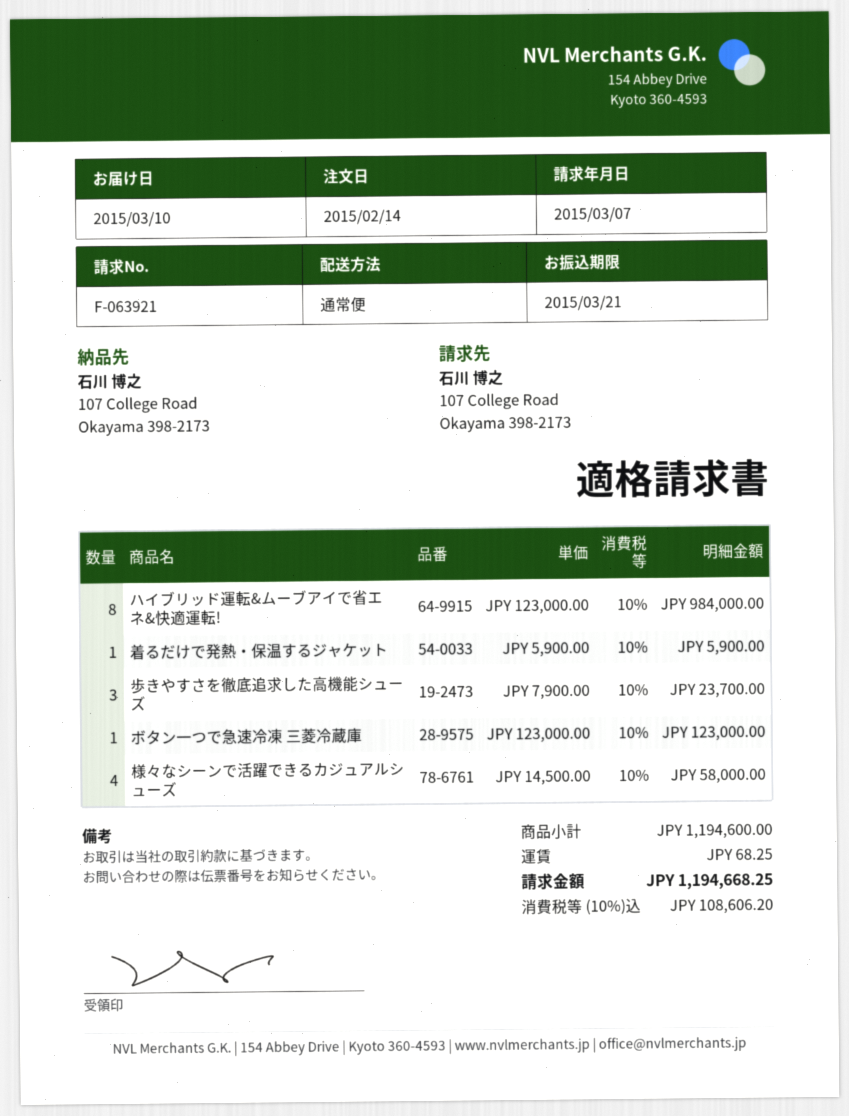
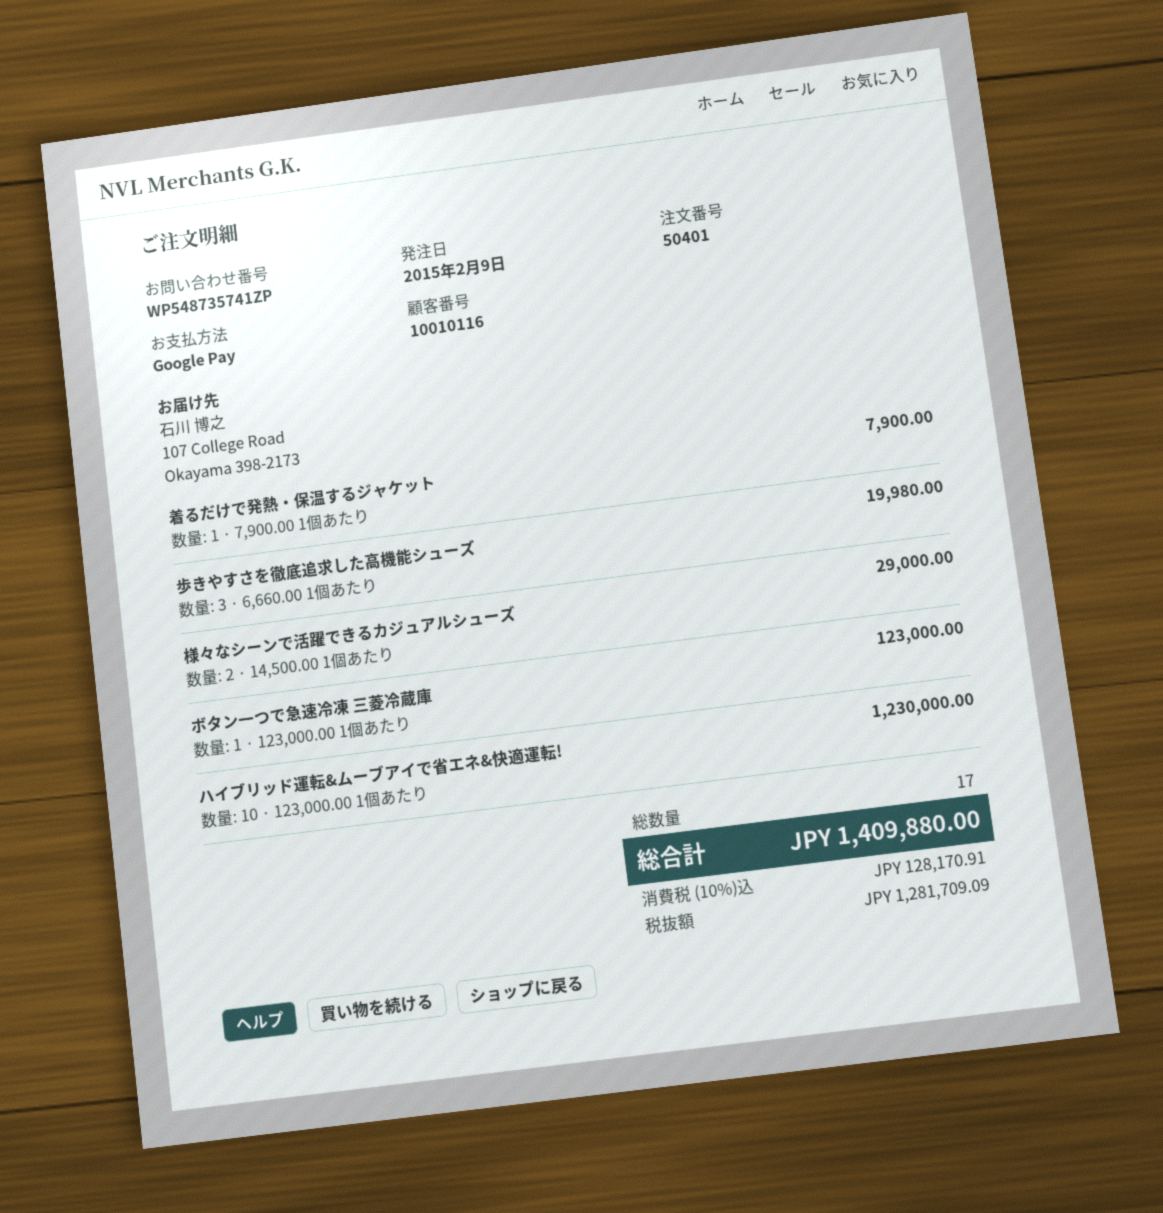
order date: 2015-02-14 -> 2015-02-09
ハイブリッド運転&ムーブアイで省エネ&快適運転!: 8 x 123000.00 = 984000.00 -> 10 x 123000.00 = 1230000.00
着るだけで発熱・保温するジャケット: 1 x 5900.00 = 5900.00 -> 1 x 7900.00 = 7900.00
歩きやすさを徹底追求した高機能シューズ: 3 x 7900.00 = 23700.00 -> 3 x 6660.00 = 19980.00
様々なシーンで活躍できるカジュアルシューズ: 4 x 14500.00 = 58000.00 -> 2 x 14500.00 = 29000.00
shipping: 68.25 -> none
tax: 10% = 108606.20 -> 10% = 128170.91
total: 1194668.25 -> 1409880.00

